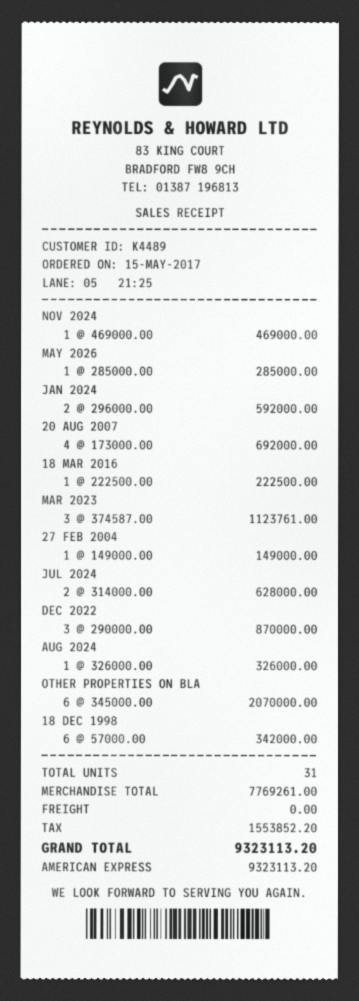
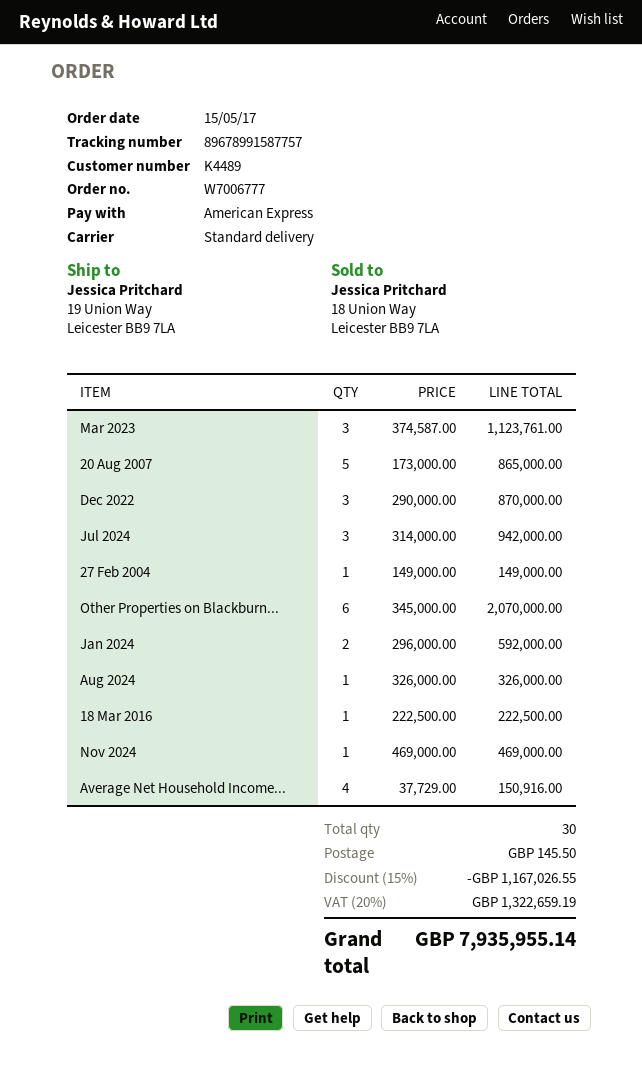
MAY 2026: 1 x 285000.00 = 285000.00 -> none
20 AUG 2007: 4 x 173000.00 = 692000.00 -> 5 x 173000.00 = 865000.00
JUL 2024: 2 x 314000.00 = 628000.00 -> 3 x 314000.00 = 942000.00
18 DEC 1998: 6 x 57000.00 = 342000.00 -> none
Average Net Household Income...: none -> 4 x 37729.00 = 150916.00
total quantity: 31 -> 30
discount: none -> 15% = 1167026.55
shipping: 0.00 -> 145.50
tax: 1553852.20 -> 1322659.19
total: 9323113.20 -> 7935955.14

